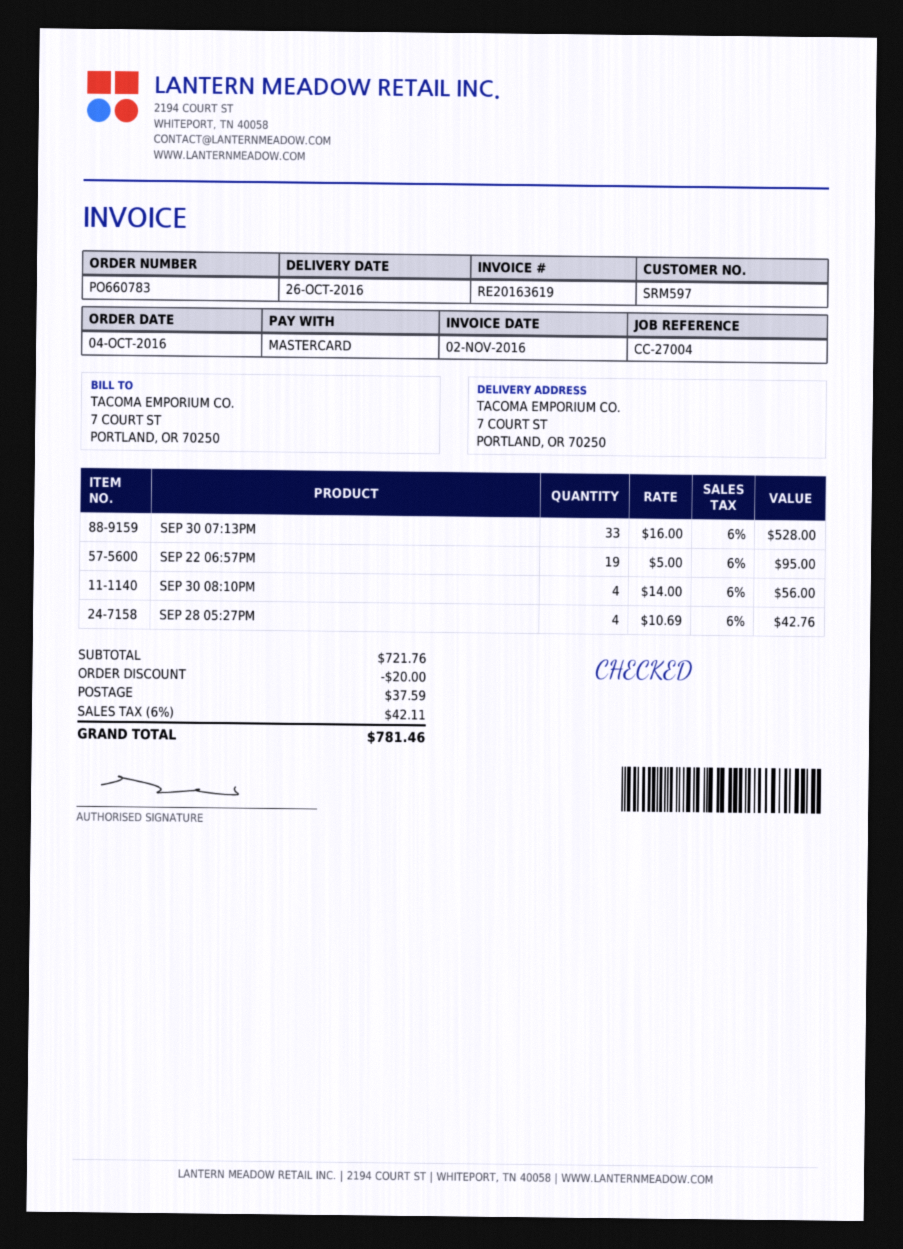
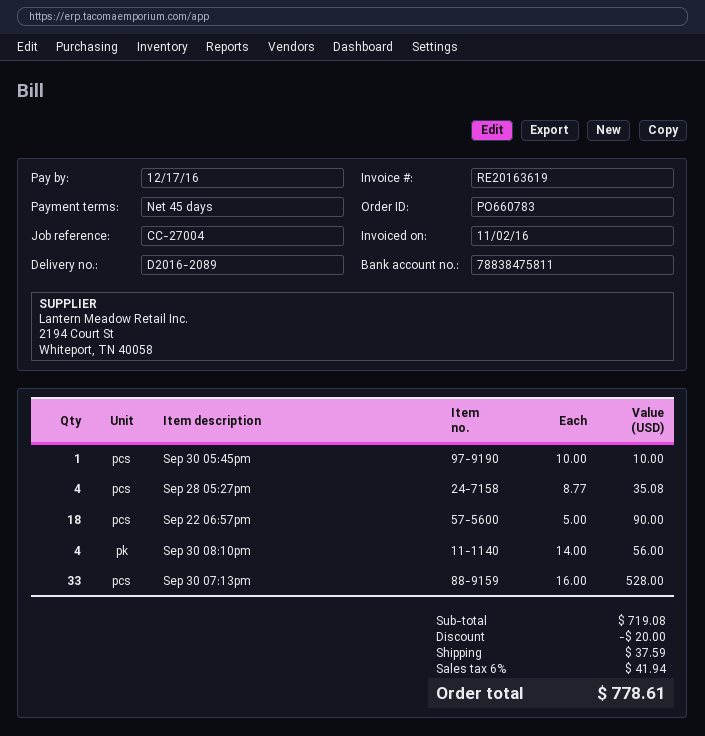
SEP 22 06:57PM: 19 x 5.00 = 95.00 -> 18 x 5.00 = 90.00
SEP 28 05:27PM: 4 x 10.69 = 42.76 -> 4 x 8.77 = 35.08
Sep 30 05:45pm: none -> 1 x 10.00 = 10.00
subtotal: 721.76 -> 719.08
tax: 6% = 42.11 -> 6% = 41.94
total: 781.46 -> 778.61

